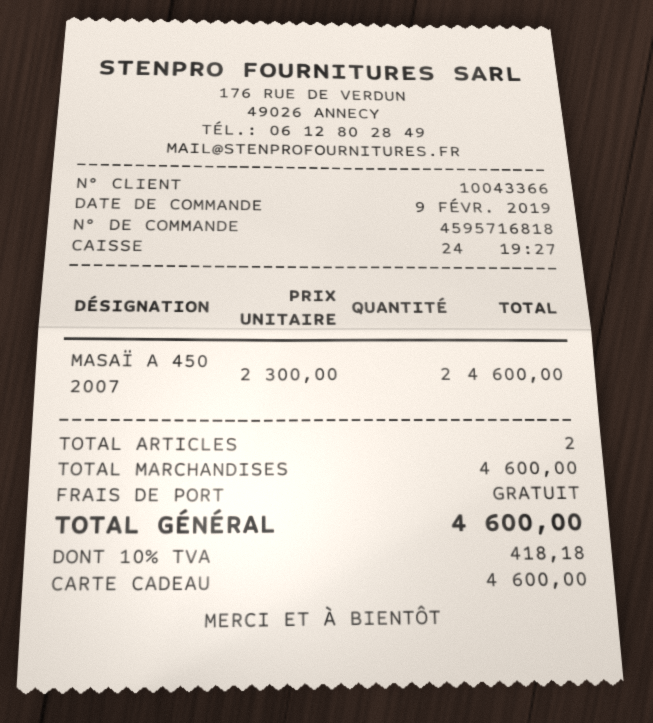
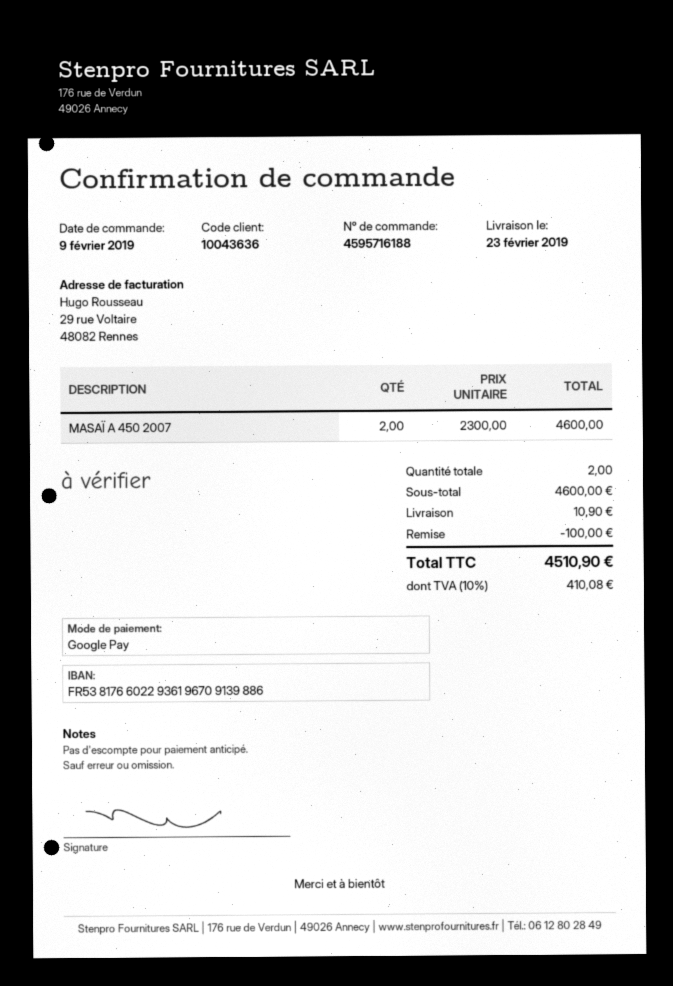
order number: 4595716818 -> 4595716188
customer number: 10043366 -> 10043636
payment method: gift card -> Google Pay
discount: none -> 100.00
shipping: 0.00 -> 10.90
tax: 10% = 418.18 -> 10% = 410.08
total: 4600.00 -> 4510.90

